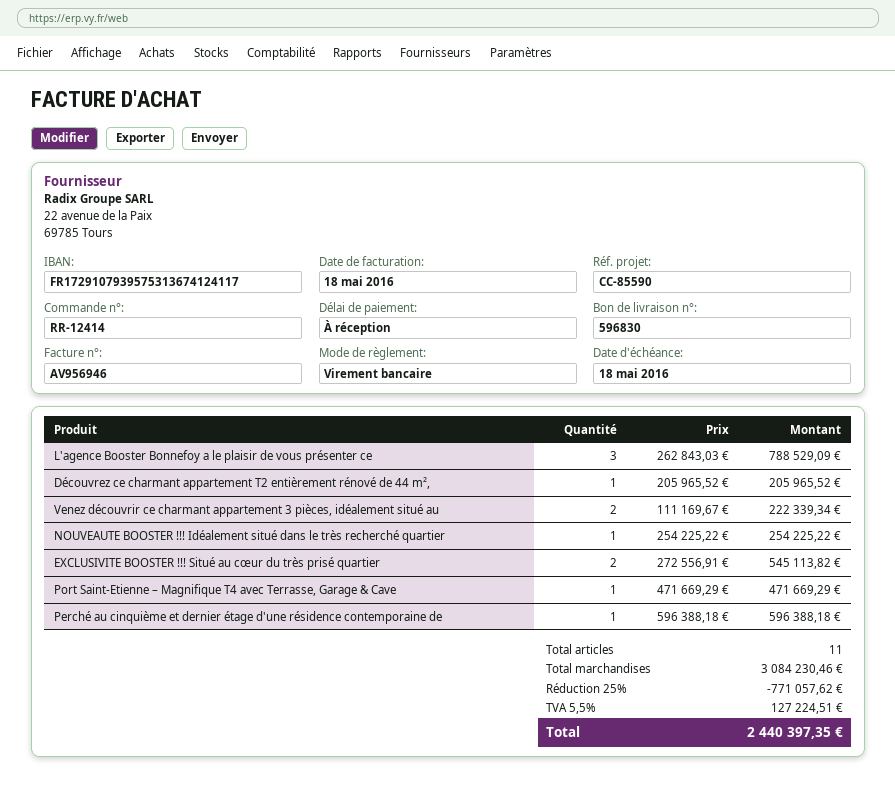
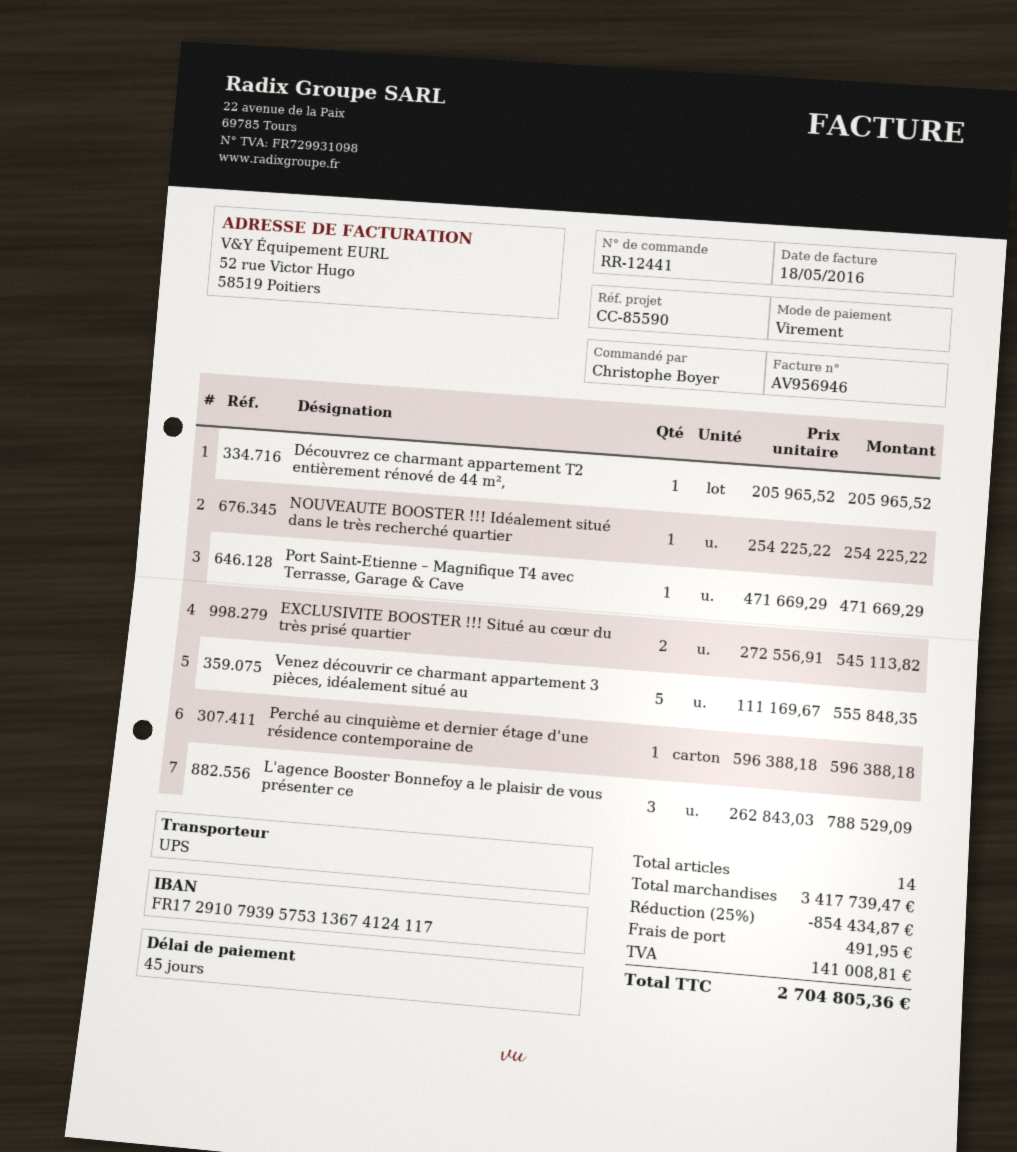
order number: RR-12414 -> RR-12441
payment terms: on receipt -> 45 days
Venez découvrir ce charmant appartement 3 pièces, idéalement situé au: 2 x 111169.67 = 222339.34 -> 5 x 111169.67 = 555848.35
total quantity: 11 -> 14
subtotal: 3084230.46 -> 3417739.47
discount: 25% = 771057.62 -> 25% = 854434.87
shipping: none -> 491.95
tax: 127224.51 -> 141008.81
total: 2440397.35 -> 2704805.36

